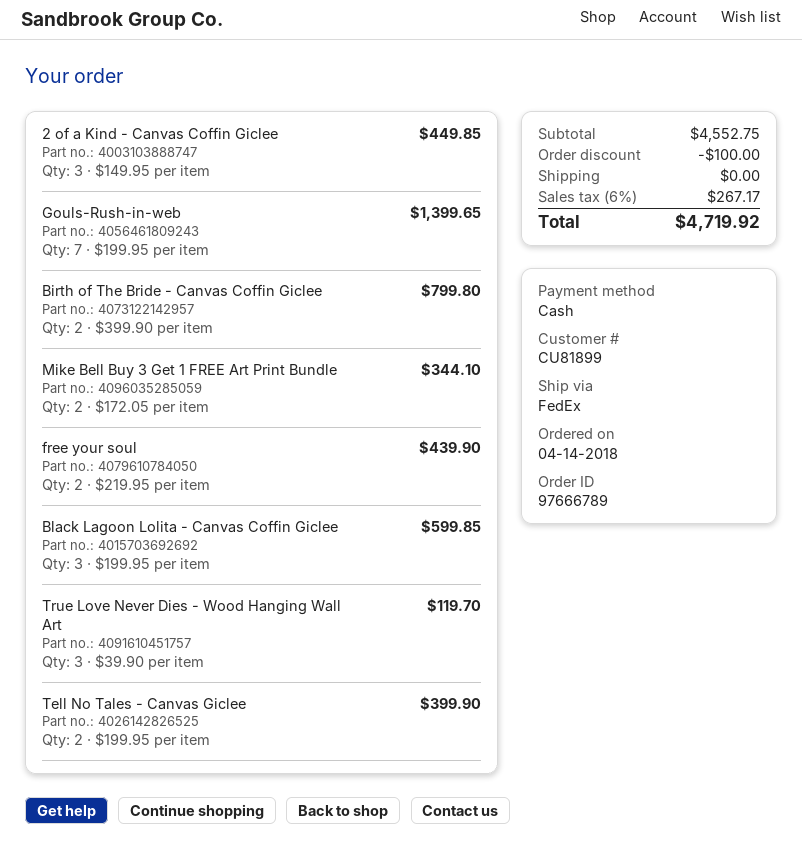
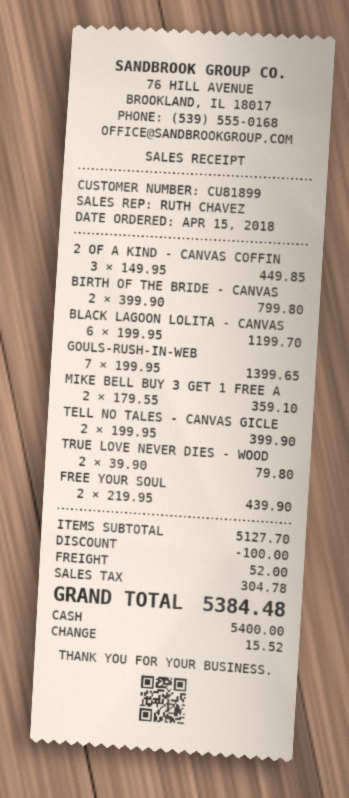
order date: 2018-04-14 -> 2018-04-15
Mike Bell Buy 3 Get 1 FREE Art Print Bundle: 2 x 172.05 = 344.10 -> 2 x 179.55 = 359.10
Black Lagoon Lolita - Canvas Coffin Giclee: 3 x 199.95 = 599.85 -> 6 x 199.95 = 1199.70
True Love Never Dies - Wood Hanging Wall Art: 3 x 39.90 = 119.70 -> 2 x 39.90 = 79.80
subtotal: 4552.75 -> 5127.70
shipping: 0.00 -> 52.00
tax: 267.17 -> 304.78
total: 4719.92 -> 5384.48

